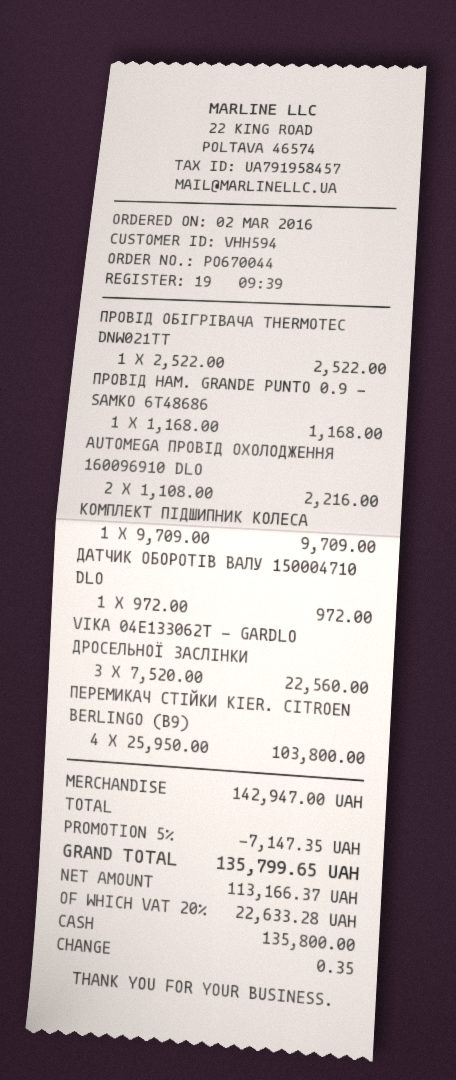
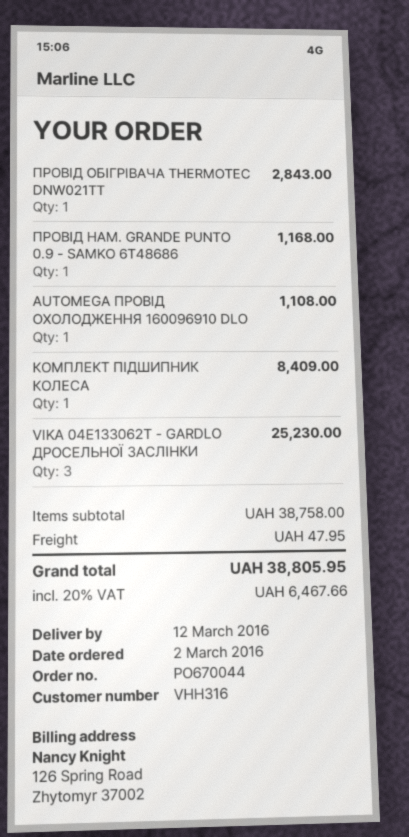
customer number: VHH594 -> VHH316
ПРОВІД ОБІГРІВАЧА THERMOTEC DNW021TT: 1 for 2522.00 -> 1 for 2843.00
AUTOMEGA ПРОВІД ОХОЛОДЖЕННЯ 160096910 DLO: 2 for 2216.00 -> 1 for 1108.00
КОМПЛЕКТ ПІДШИПНИК КОЛЕСА: 1 for 9709.00 -> 1 for 8409.00
ДАТЧИК ОБОРОТІВ ВАЛУ 150004710 DLO: 1 for 972.00 -> none
VIKA 04E133062T - GARDLO ДРОСЕЛЬНОЇ ЗАСЛІНКИ: 3 for 22560.00 -> 3 for 25230.00
ПЕРЕМИКАЧ СТІЙКИ KIER. CITROEN BERLINGO (B9): 4 for 103800.00 -> none
subtotal: 142947.00 -> 38758.00
discount: 5% = 7147.35 -> none
shipping: none -> 47.95
tax: 20% = 22633.28 -> 20% = 6467.66
total: 135799.65 -> 38805.95

